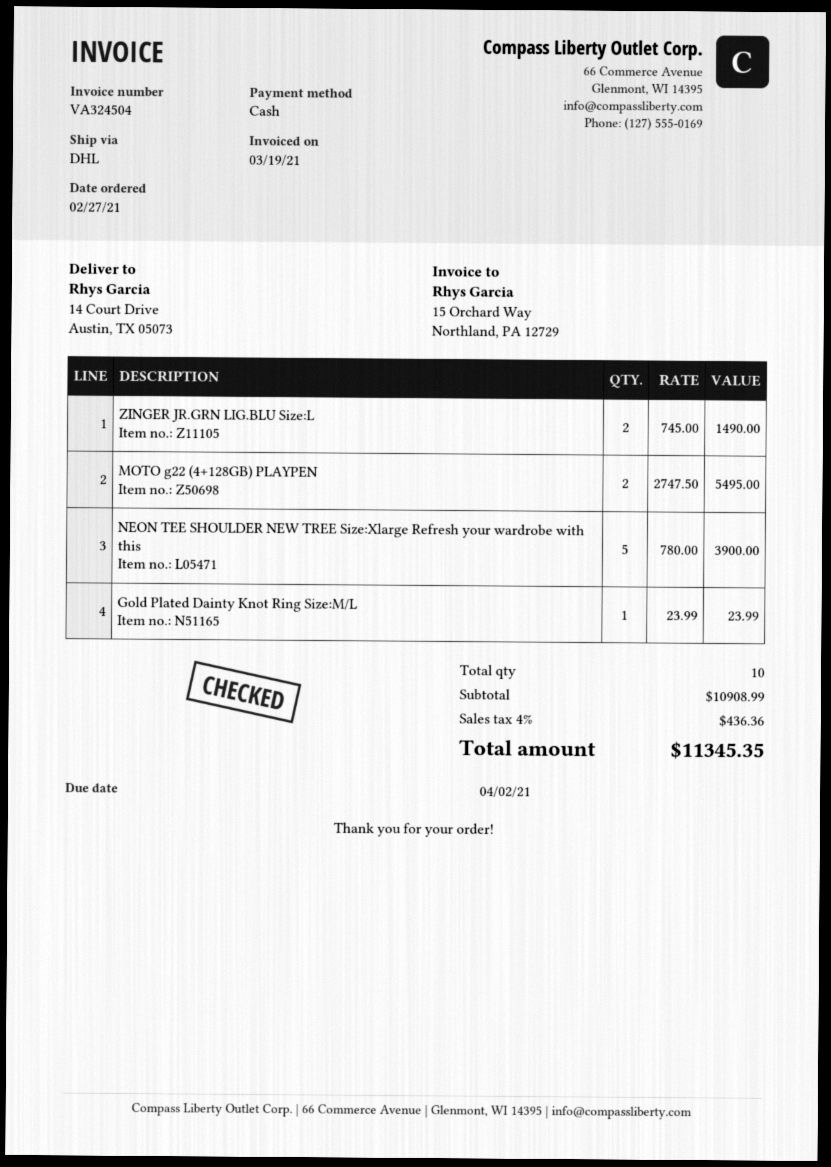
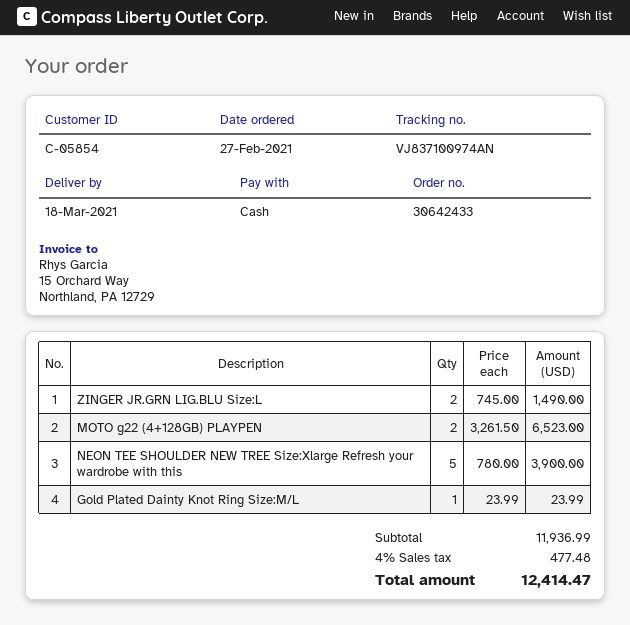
MOTO g22 (4+128GB) PLAYPEN: 2 x 2747.50 = 5495.00 -> 2 x 3261.50 = 6523.00
subtotal: 10908.99 -> 11936.99
tax: 4% = 436.36 -> 4% = 477.48
total: 11345.35 -> 12414.47

